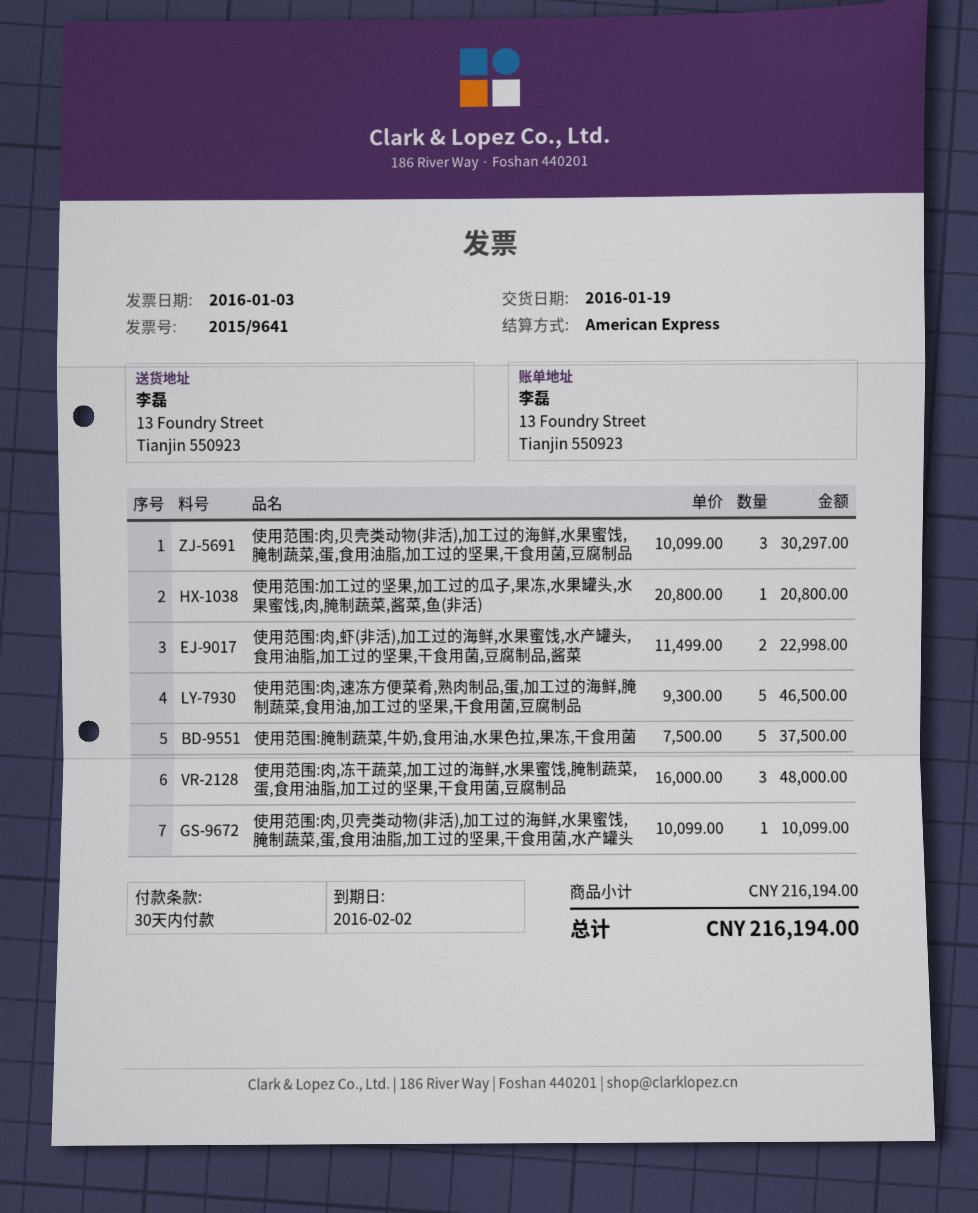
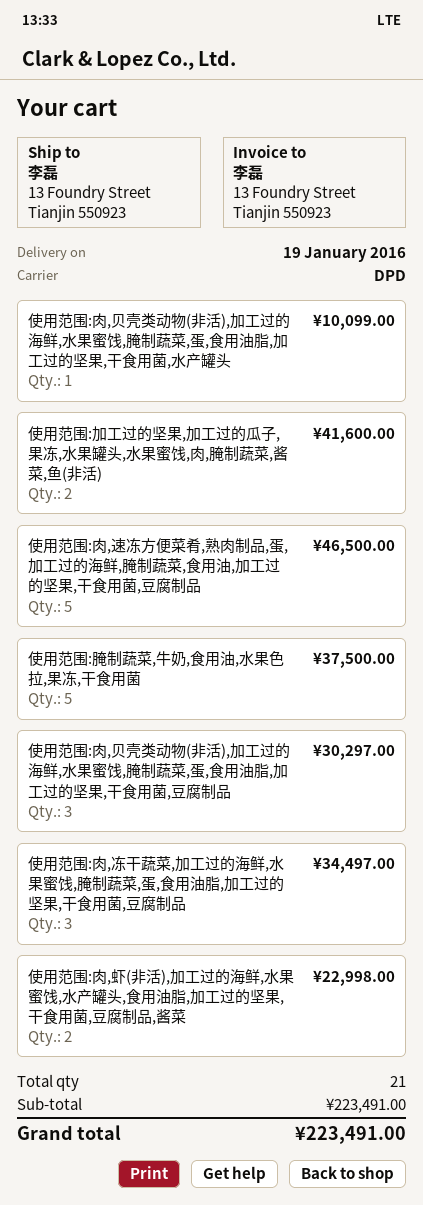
使用范围:加工过的坚果,加工过的瓜子,果冻,水果罐头,水果蜜饯,肉,腌制蔬菜,酱菜,鱼(非活): 1 for 20800.00 -> 2 for 41600.00
使用范围:肉,冻干蔬菜,加工过的海鲜,水果蜜饯,腌制蔬菜,蛋,食用油脂,加工过的坚果,干食用菌,豆腐制品: 3 for 48000.00 -> 3 for 34497.00
subtotal: 216194.00 -> 223491.00
total: 216194.00 -> 223491.00

